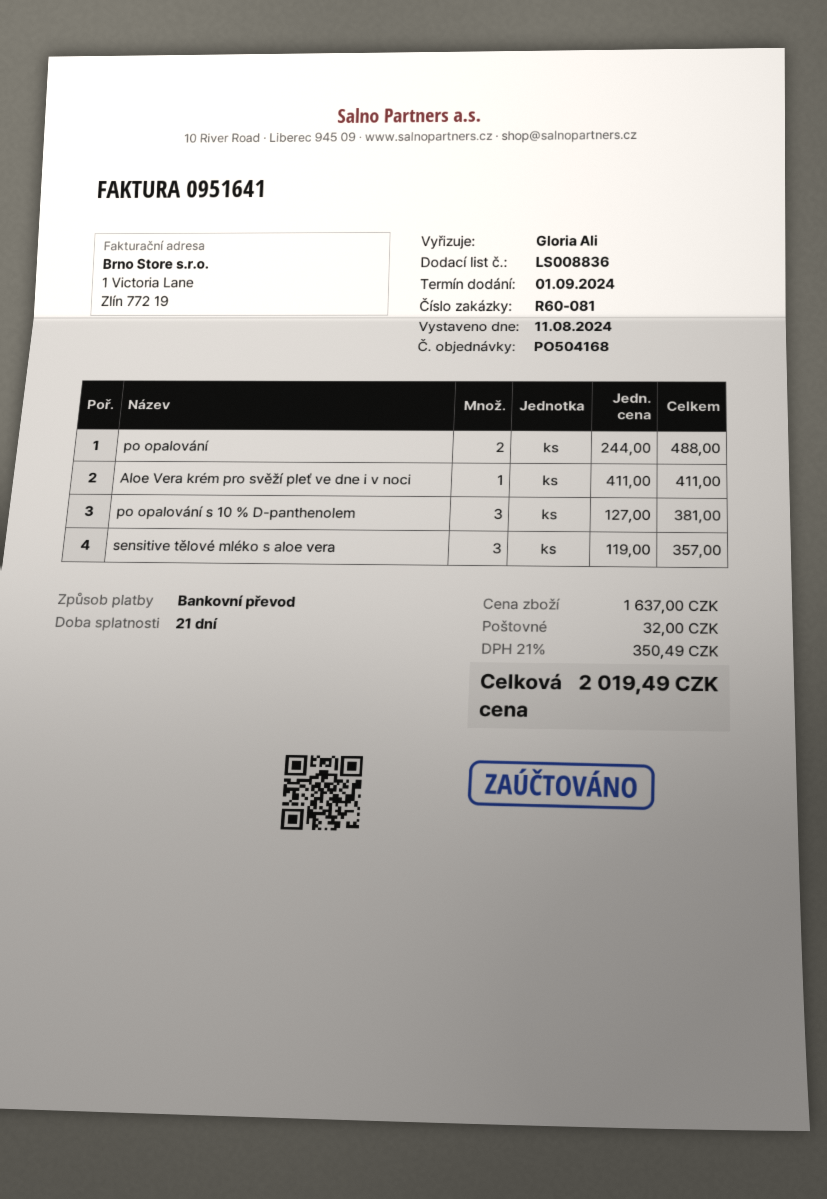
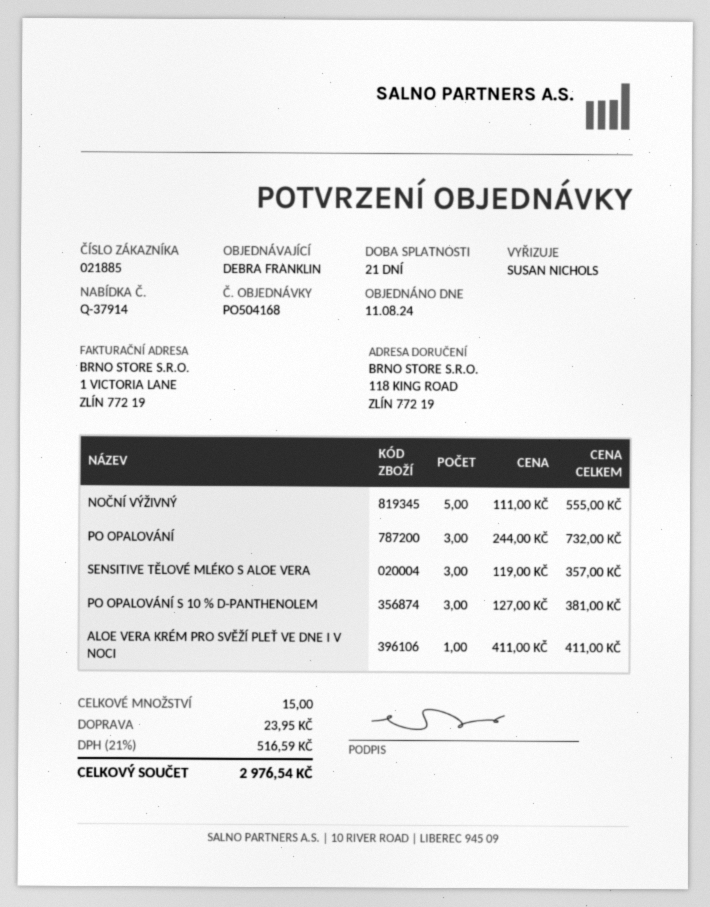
sales rep: Gloria Ali -> SUSAN NICHOLS
po opalování: 2 x 244.00 = 488.00 -> 3 x 244.00 = 732.00
NOČNÍ VÝŽIVNÝ: none -> 5 x 111.00 = 555.00
shipping: 32.00 -> 23.95
tax: 21% = 350.49 -> 21% = 516.59
total: 2019.49 -> 2976.54

